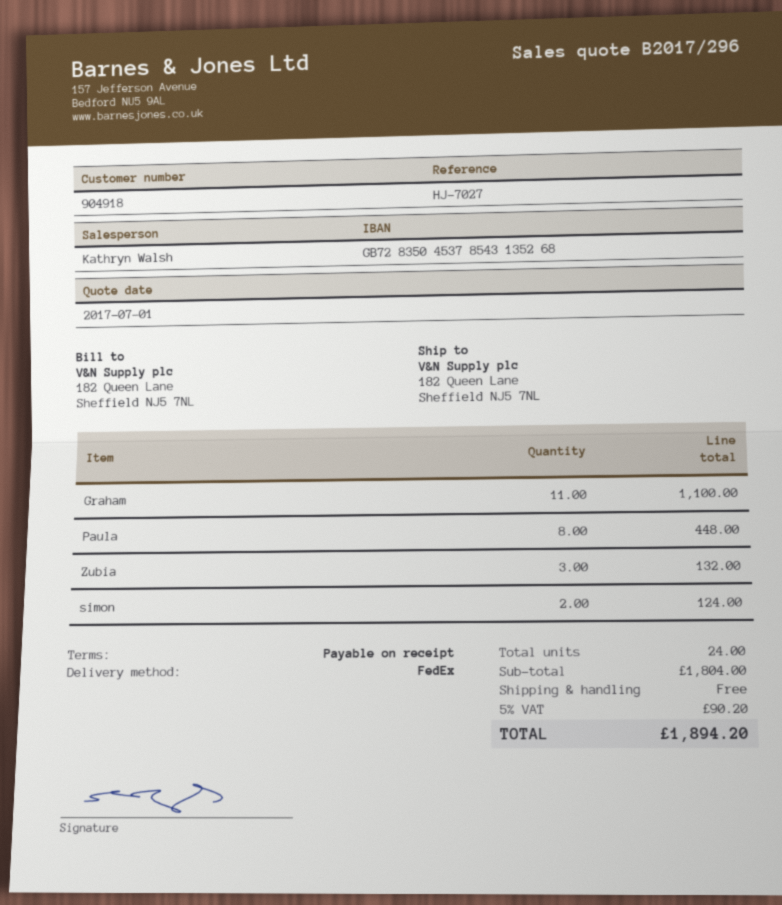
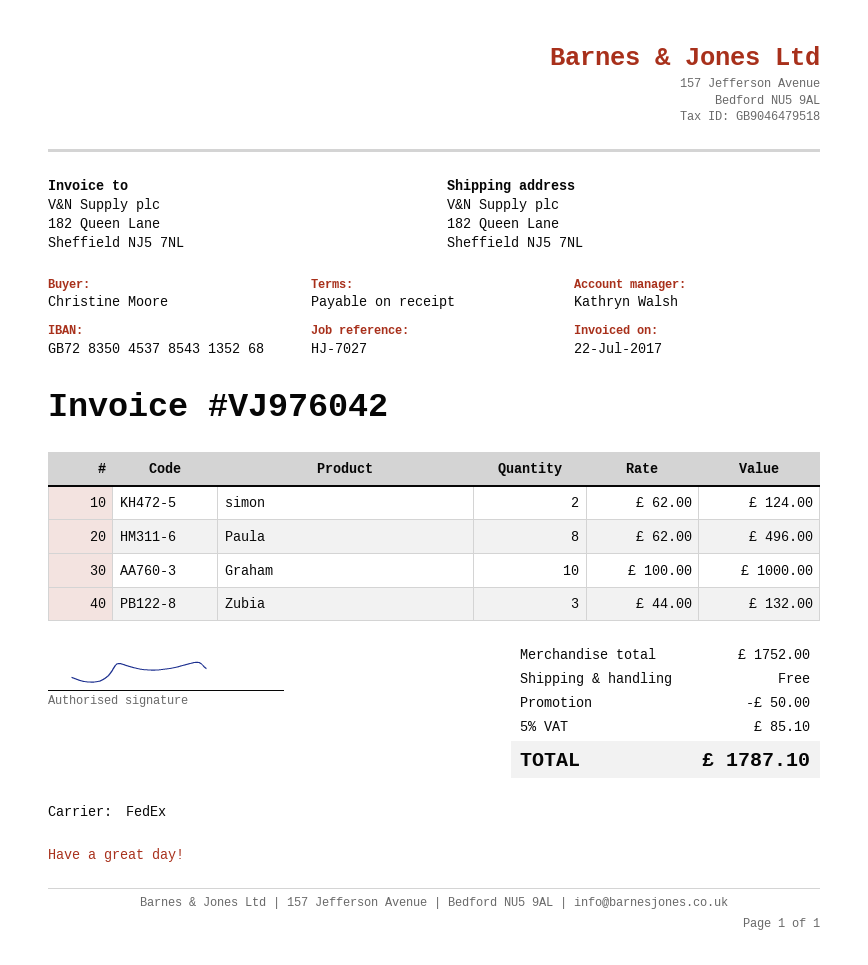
Graham: 11 for 1100.00 -> 10 for 1000.00
Paula: 8 for 448.00 -> 8 for 496.00
subtotal: 1804.00 -> 1752.00
discount: none -> 50.00
tax: 5% = 90.20 -> 5% = 85.10
total: 1894.20 -> 1787.10

